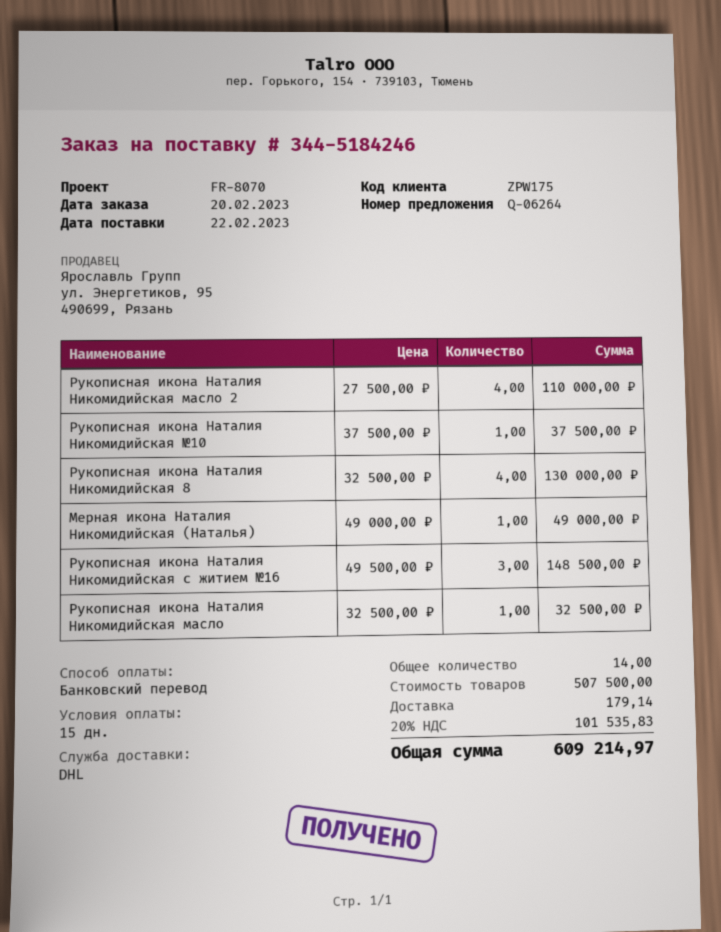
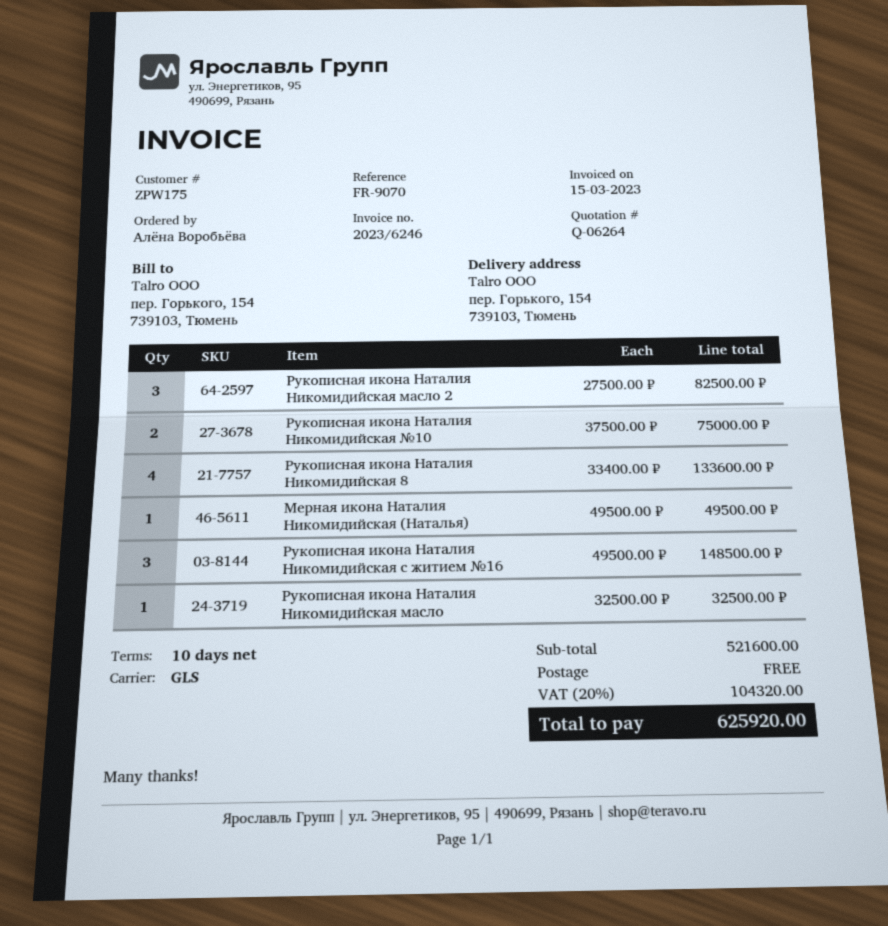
payment terms: 15 days -> 10 days
reference: FR-8070 -> FR-9070
shipping method: DHL -> GLS
Рукописная икона Наталия Никомидийская масло 2: 4 x 27500.00 = 110000.00 -> 3 x 27500.00 = 82500.00
Рукописная икона Наталия Никомидийская №10: 1 x 37500.00 = 37500.00 -> 2 x 37500.00 = 75000.00
Рукописная икона Наталия Никомидийская 8: 4 x 32500.00 = 130000.00 -> 4 x 33400.00 = 133600.00
Мерная икона Наталия Никомидийская (Наталья): 1 x 49000.00 = 49000.00 -> 1 x 49500.00 = 49500.00
subtotal: 507500.00 -> 521600.00
shipping: 179.14 -> 0.00
tax: 20% = 101535.83 -> 20% = 104320.00
total: 609214.97 -> 625920.00

